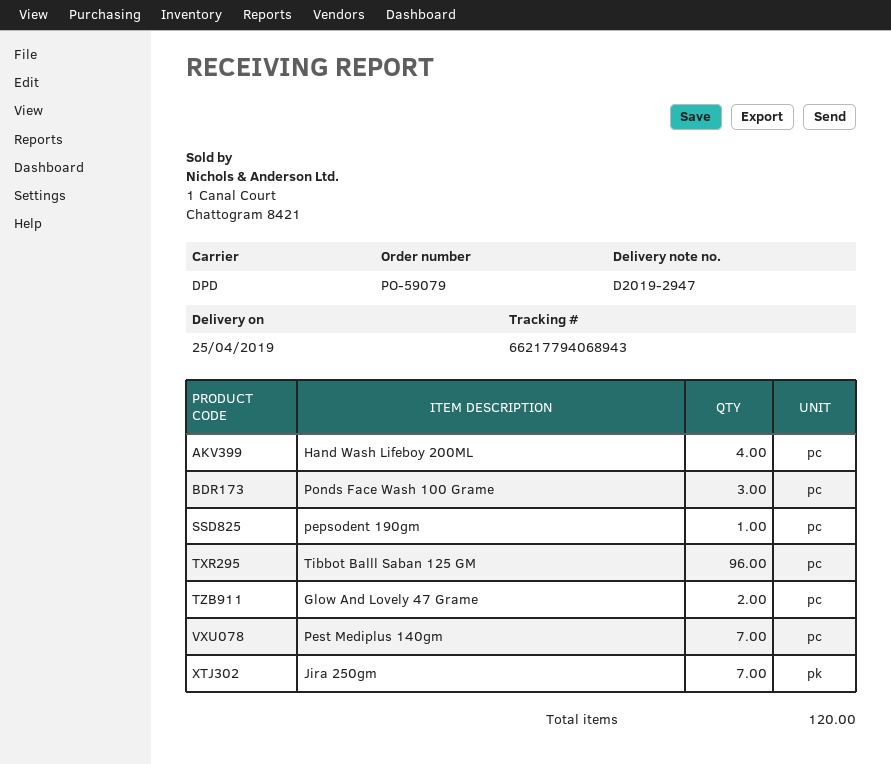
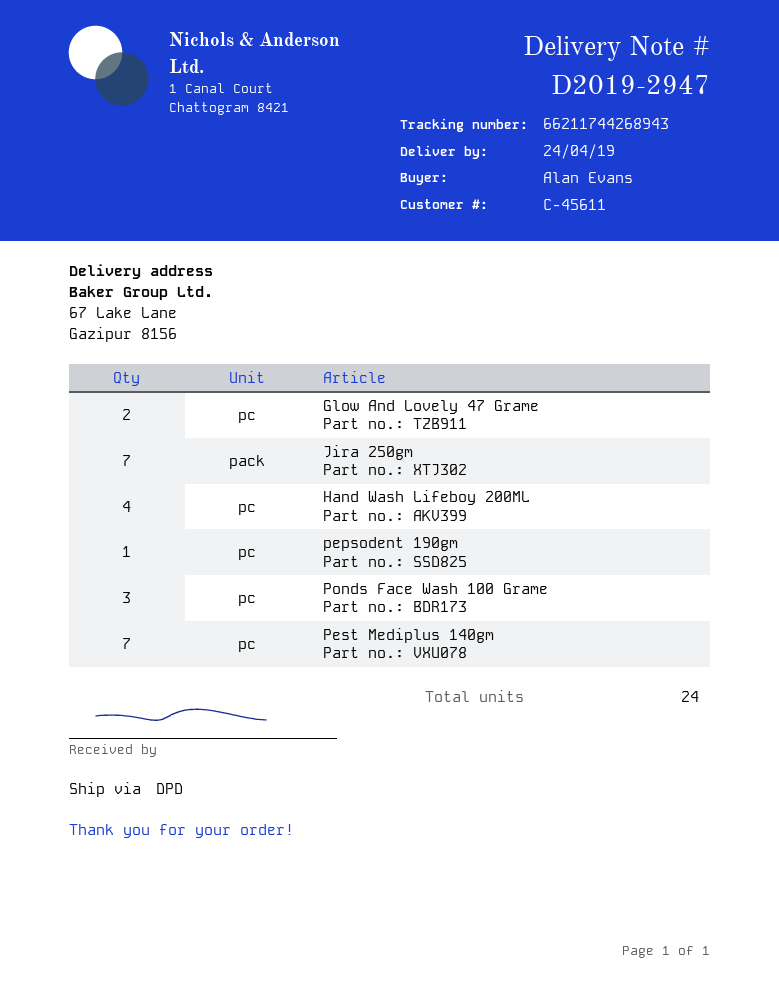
delivery date: 2019-04-25 -> 2019-04-24
tracking number: 66217794068943 -> 66211744268943
Tibbot Balll Saban 125 GM: 96 -> none
total quantity: 120 -> 24

